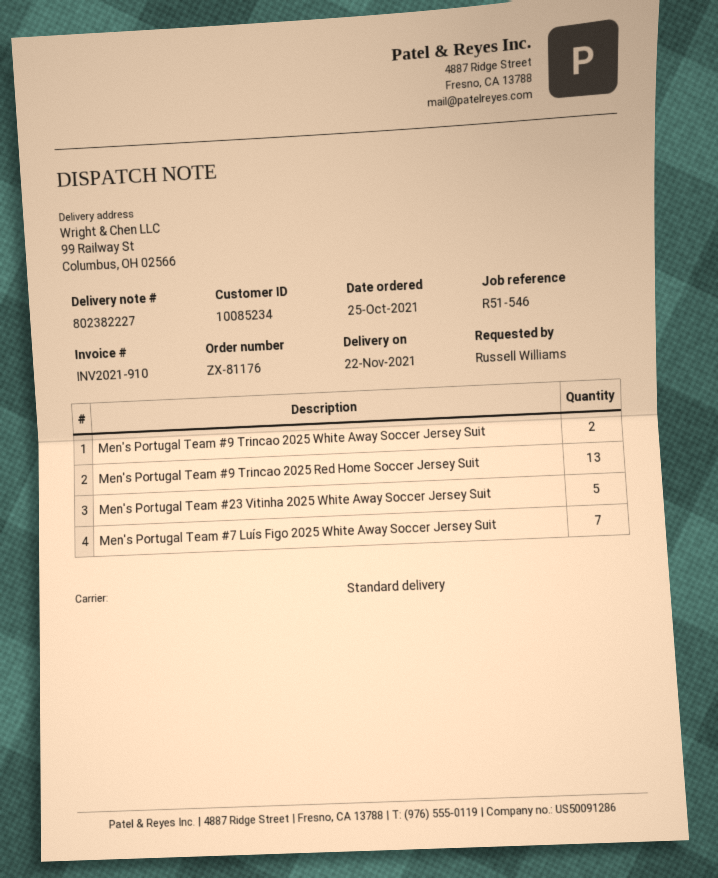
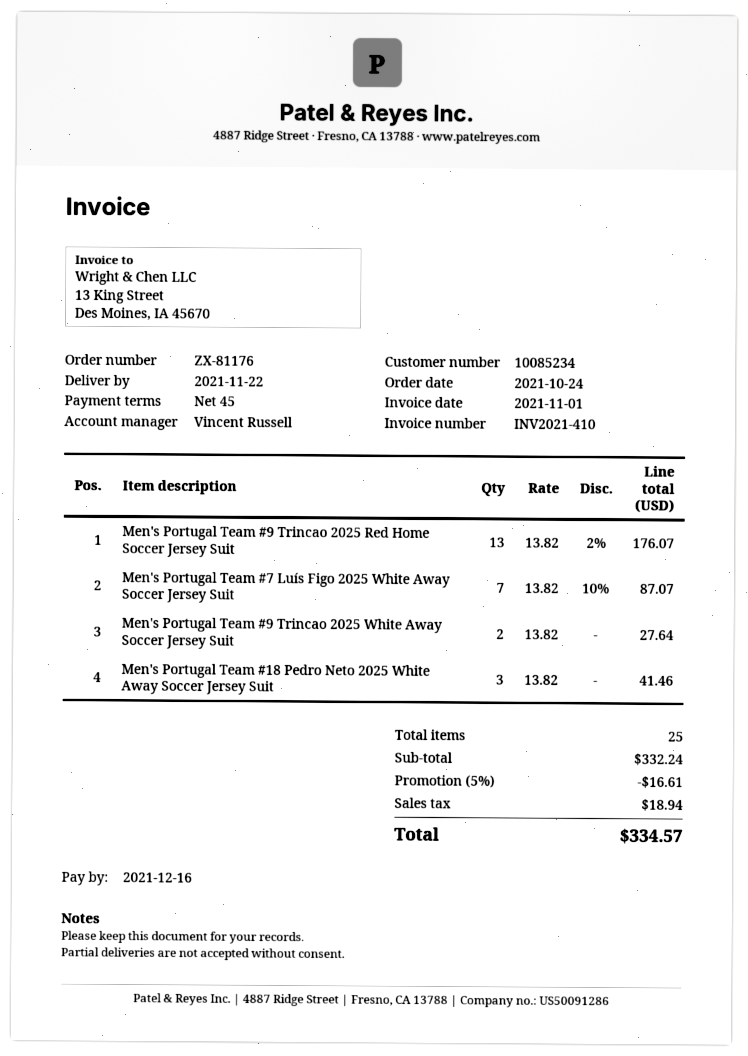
order date: 2021-10-25 -> 2021-10-24
invoice number: INV2021-910 -> INV2021-410
Men's Portugal Team #23 Vitinha 2025 White Away Soccer Jersey Suit: 5 -> none
Men's Portugal Team #18 Pedro Neto 2025 White Away Soccer Jersey Suit: none -> 3

